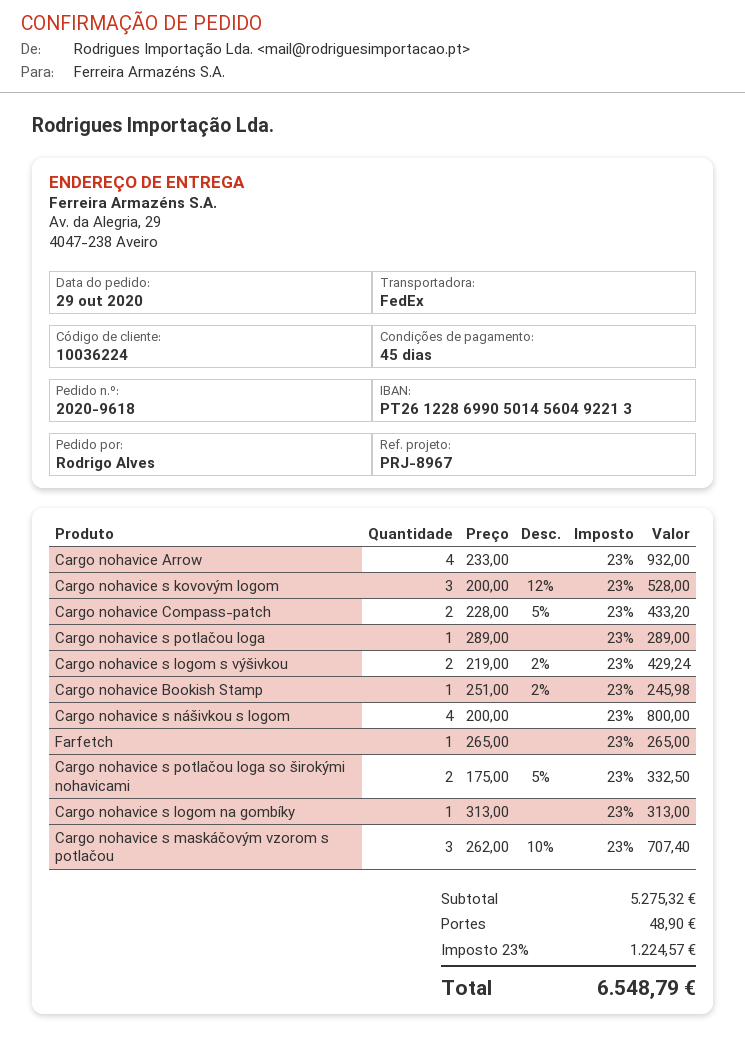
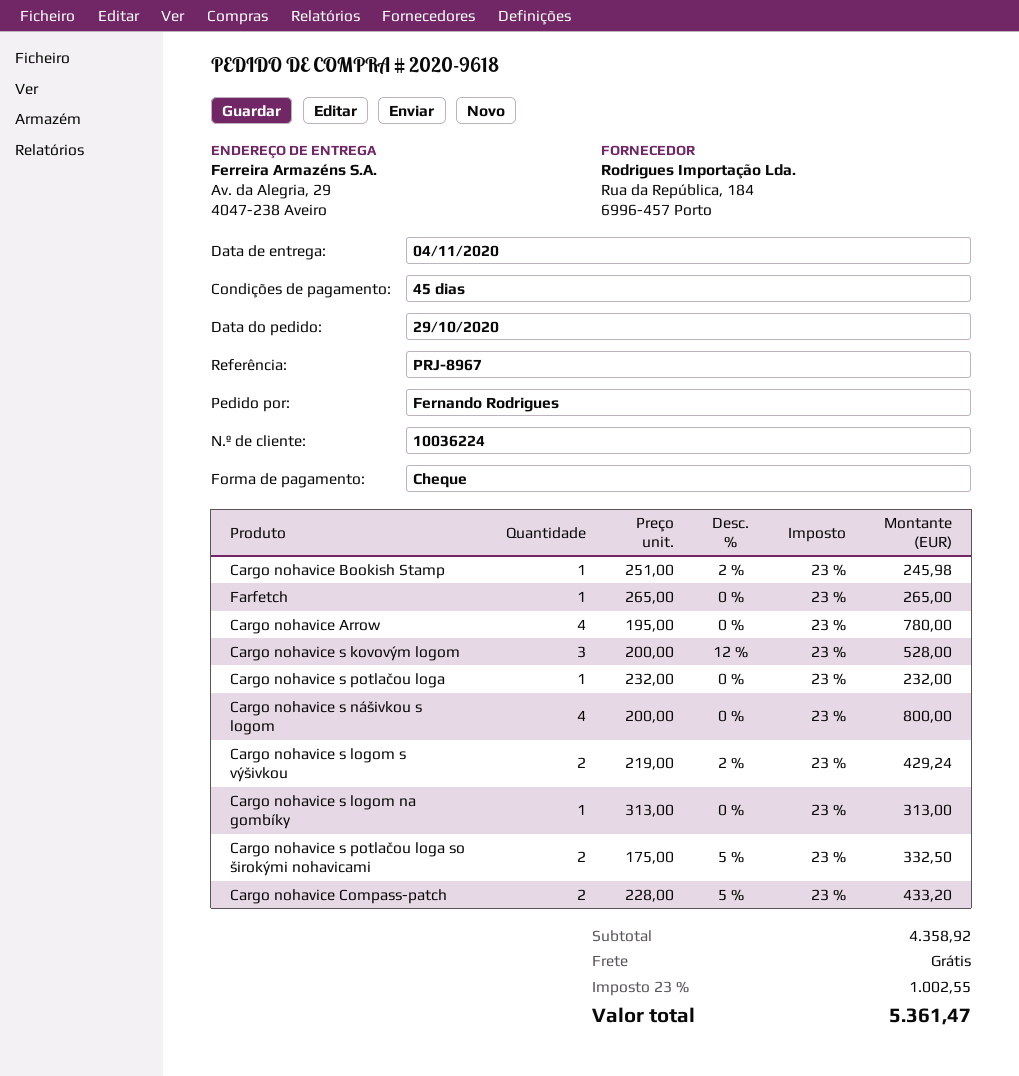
ordered by: Rodrigo Alves -> Fernando Rodrigues
Cargo nohavice Arrow: 4 x 233.00 = 932.00 -> 4 x 195.00 = 780.00
Cargo nohavice s potlačou loga: 1 x 289.00 = 289.00 -> 1 x 232.00 = 232.00
Cargo nohavice s maskáčovým vzorom s potlačou: 3 x 262.00 - 10% = 707.40 -> none
subtotal: 5275.32 -> 4358.92
shipping: 48.90 -> 0.00
tax: 23% = 1224.57 -> 23% = 1002.55
total: 6548.79 -> 5361.47

